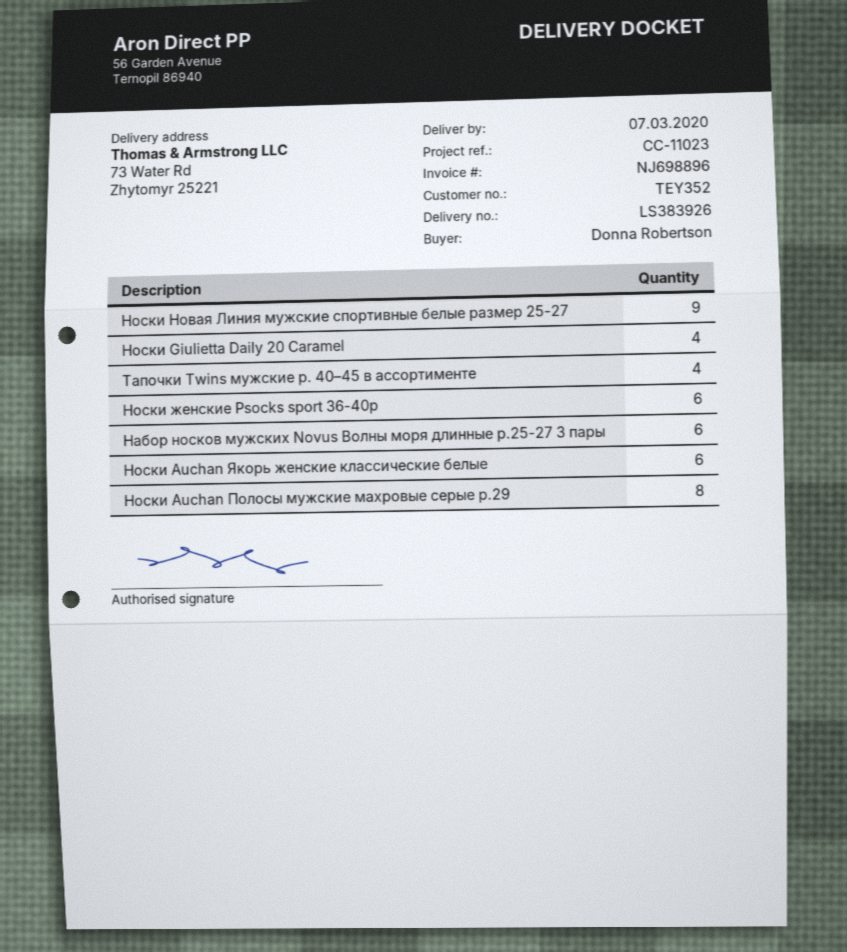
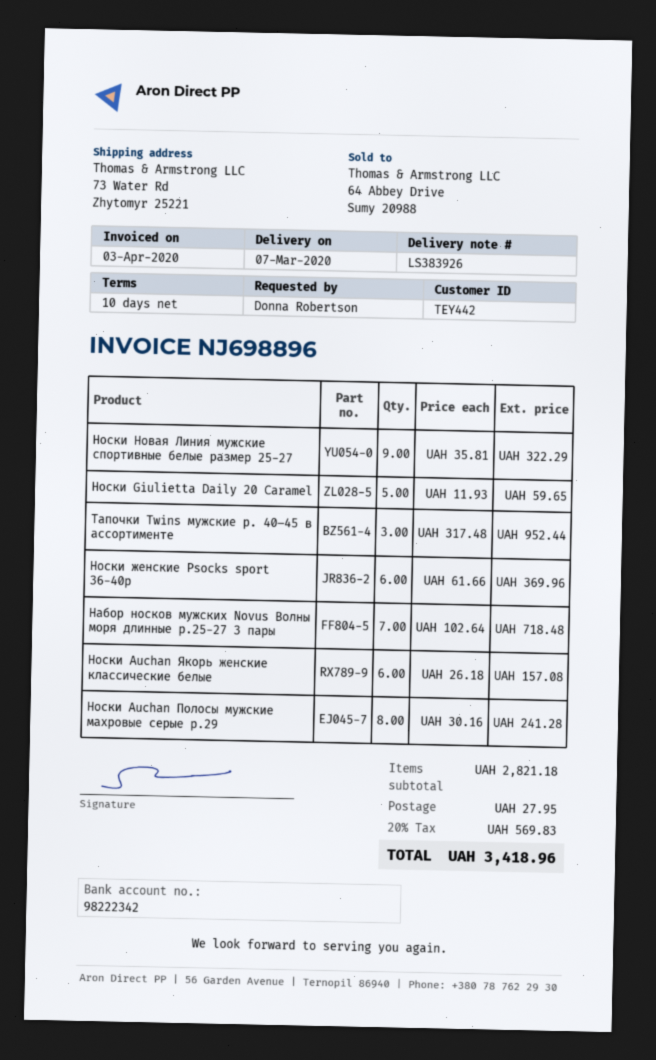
customer number: TEY352 -> TEY442
Носки Giulietta Daily 20 Caramel: 4 -> 5
Тапочки Twins мужские р. 40–45 в ассортименте: 4 -> 3
Набор носков мужских Novus Волны моря длинные р.25-27 3 пары: 6 -> 7

